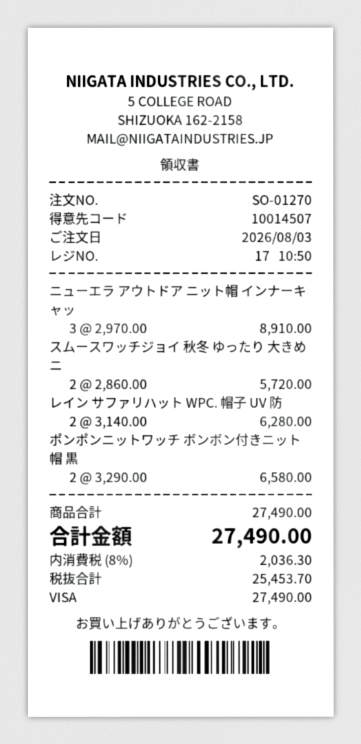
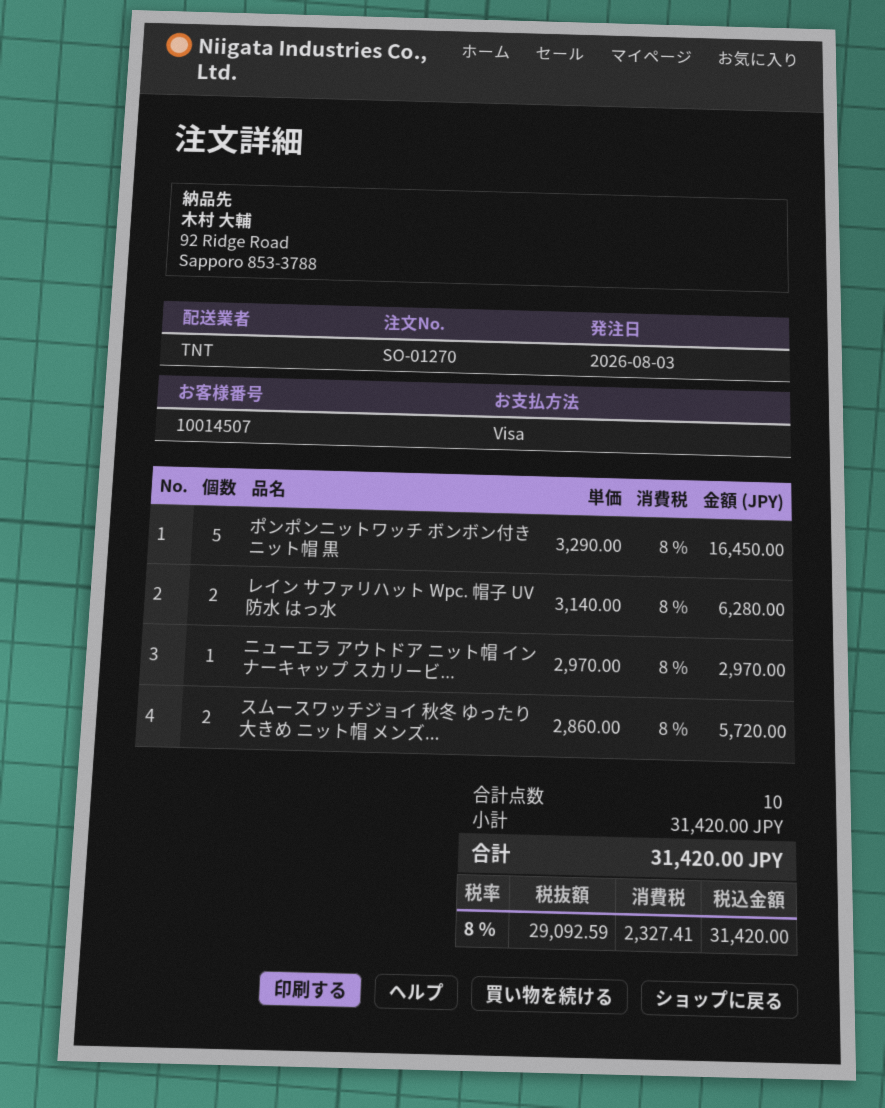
ニューエラ アウトドア ニット帽 インナーキャッ: 3 x 2970.00 = 8910.00 -> 1 x 2970.00 = 2970.00
ポンポンニットワッチ ボンボン付きニット帽 黒: 2 x 3290.00 = 6580.00 -> 5 x 3290.00 = 16450.00
subtotal: 27490.00 -> 31420.00
net: 25453.70 -> 29092.59
tax: 8% = 2036.30 -> 8% = 2327.41
total: 27490.00 -> 31420.00

